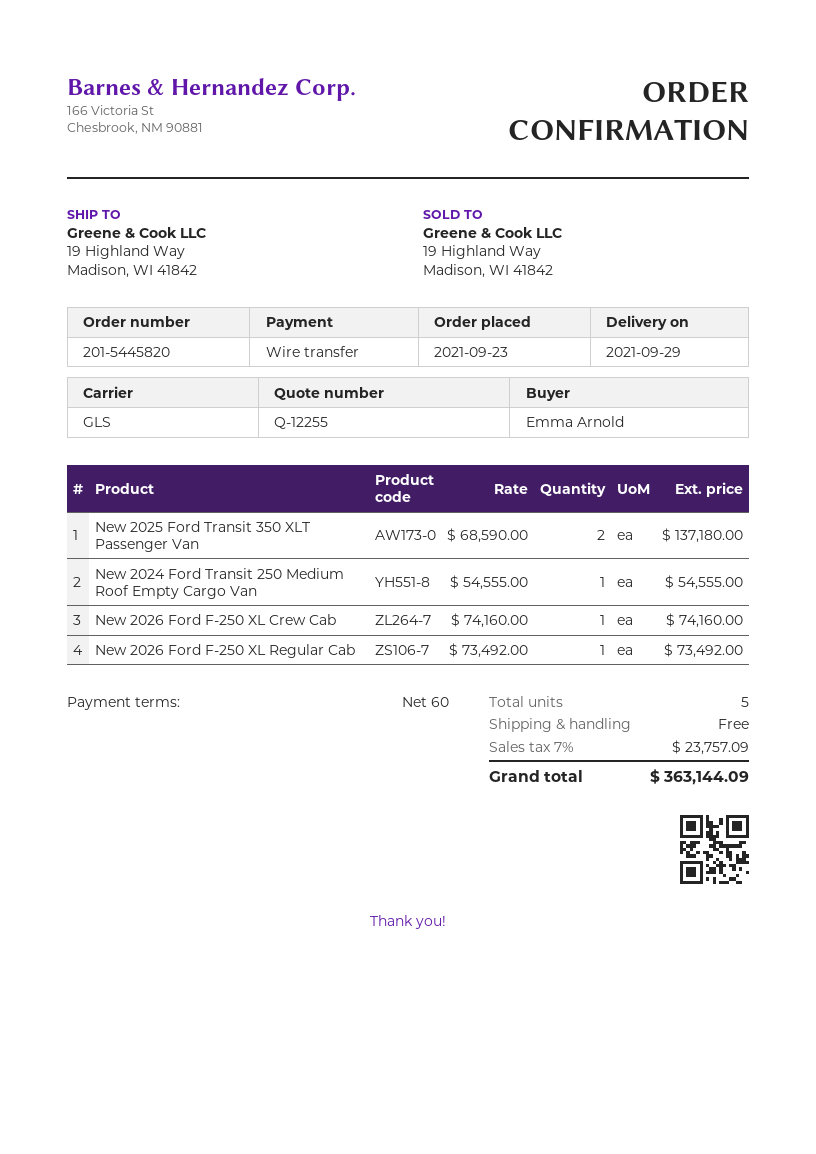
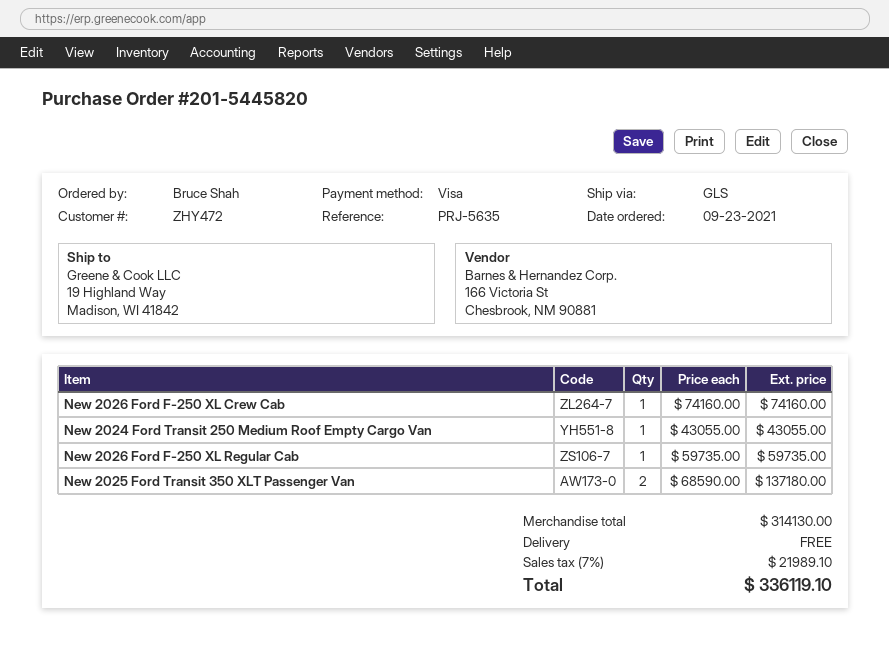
ordered by: Emma Arnold -> Bruce Shah
payment method: bank transfer -> Visa
New 2024 Ford Transit 250 Medium Roof Empty Cargo Van: 1 x 54555.00 = 54555.00 -> 1 x 43055.00 = 43055.00
New 2026 Ford F-250 XL Regular Cab: 1 x 73492.00 = 73492.00 -> 1 x 59735.00 = 59735.00
tax: 7% = 23757.09 -> 7% = 21989.10
total: 363144.09 -> 336119.10

